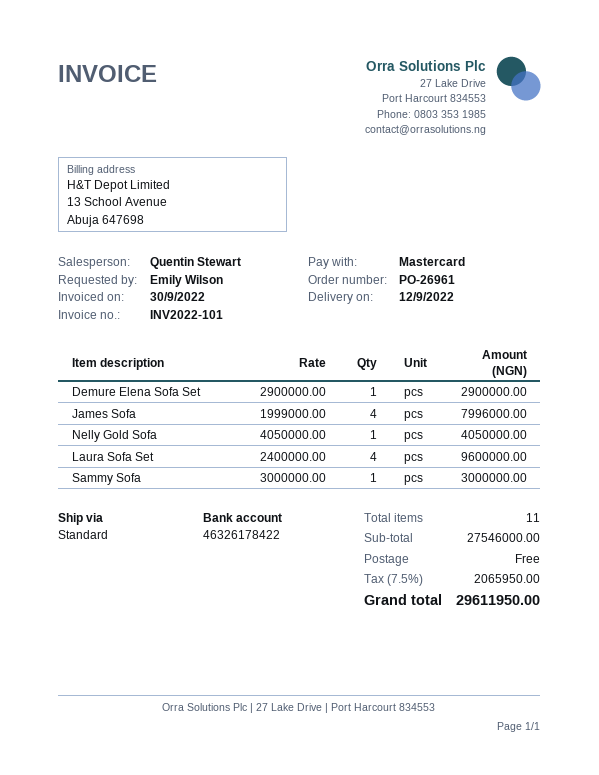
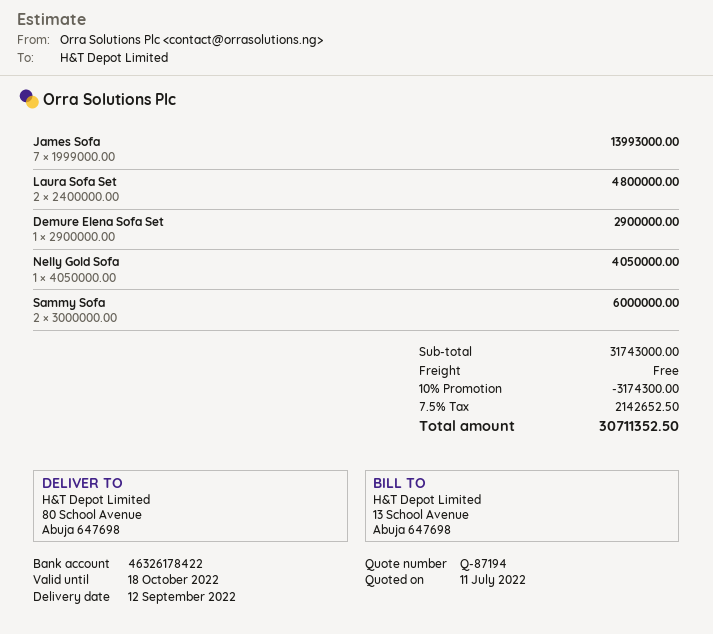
James Sofa: 4 x 1999000.00 = 7996000.00 -> 7 x 1999000.00 = 13993000.00
Laura Sofa Set: 4 x 2400000.00 = 9600000.00 -> 2 x 2400000.00 = 4800000.00
Sammy Sofa: 1 x 3000000.00 = 3000000.00 -> 2 x 3000000.00 = 6000000.00
subtotal: 27546000.00 -> 31743000.00
discount: none -> 10% = 3174300.00
tax: 7.5% = 2065950.00 -> 7.5% = 2142652.50
total: 29611950.00 -> 30711352.50

